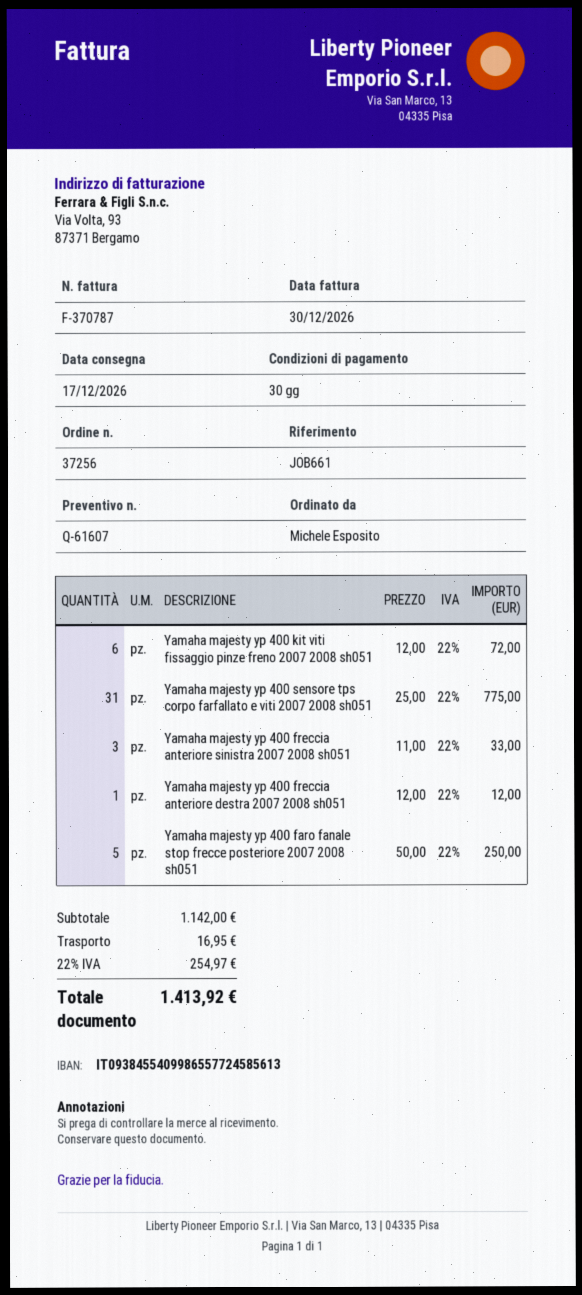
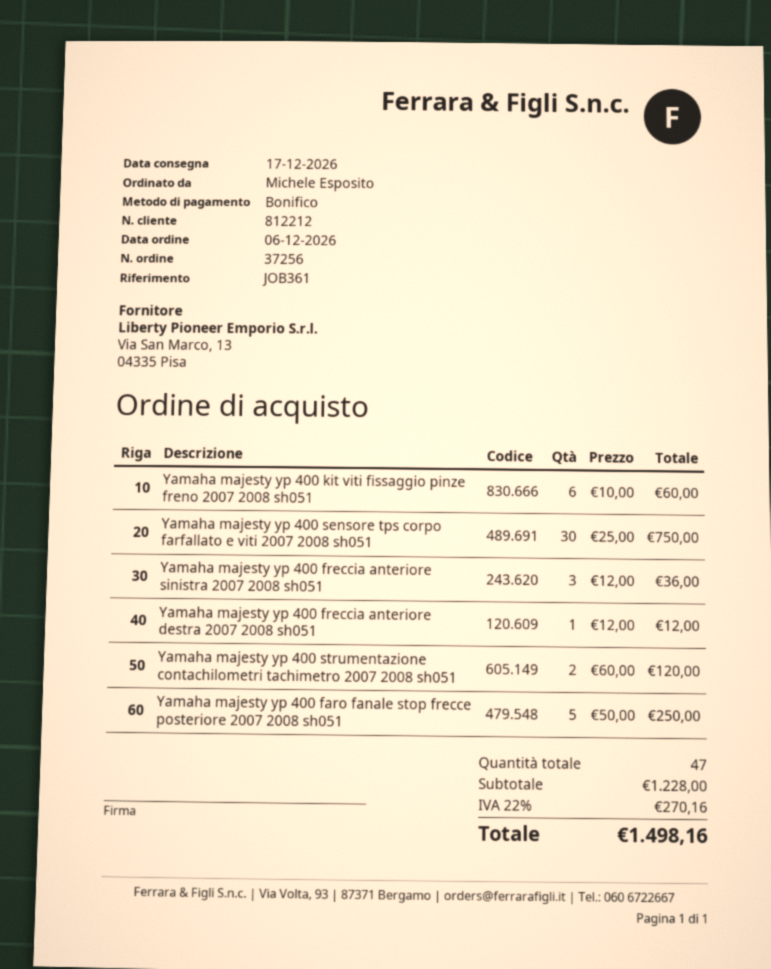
reference: JOB661 -> JOB361
Yamaha majesty yp 400 kit viti fissaggio pinze freno 2007 2008 sh051: 6 x 12.00 = 72.00 -> 6 x 10.00 = 60.00
Yamaha majesty yp 400 sensore tps corpo farfallato e viti 2007 2008 sh051: 31 x 25.00 = 775.00 -> 30 x 25.00 = 750.00
Yamaha majesty yp 400 freccia anteriore sinistra 2007 2008 sh051: 3 x 11.00 = 33.00 -> 3 x 12.00 = 36.00
Yamaha majesty yp 400 strumentazione contachilometri tachimetro 2007 2008 sh051: none -> 2 x 60.00 = 120.00
subtotal: 1142.00 -> 1228.00
shipping: 16.95 -> none
tax: 22% = 254.97 -> 22% = 270.16
total: 1413.92 -> 1498.16

